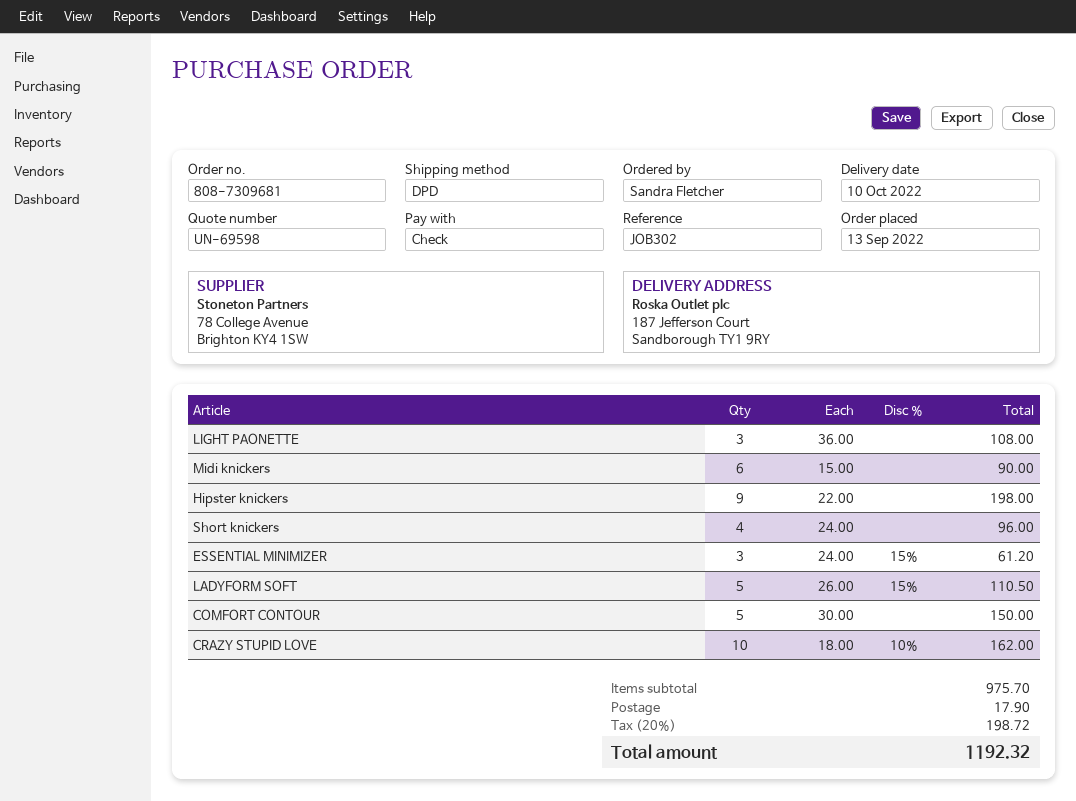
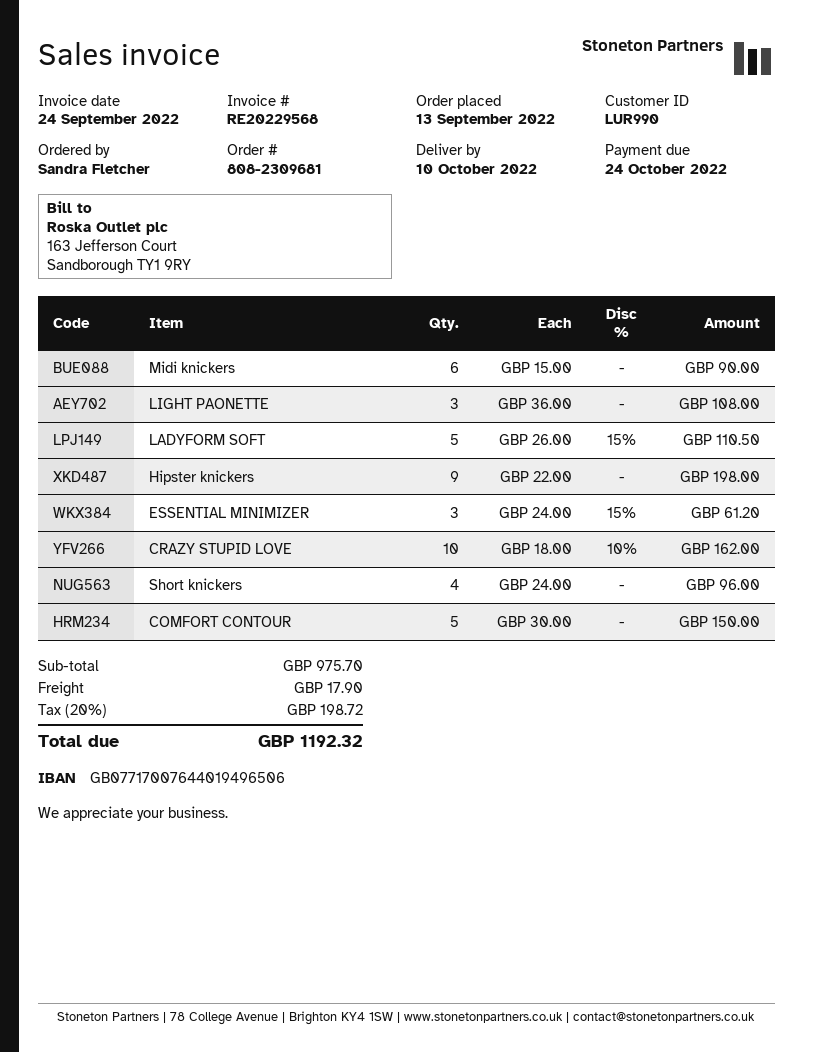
order number: 808-7309681 -> 808-2309681

